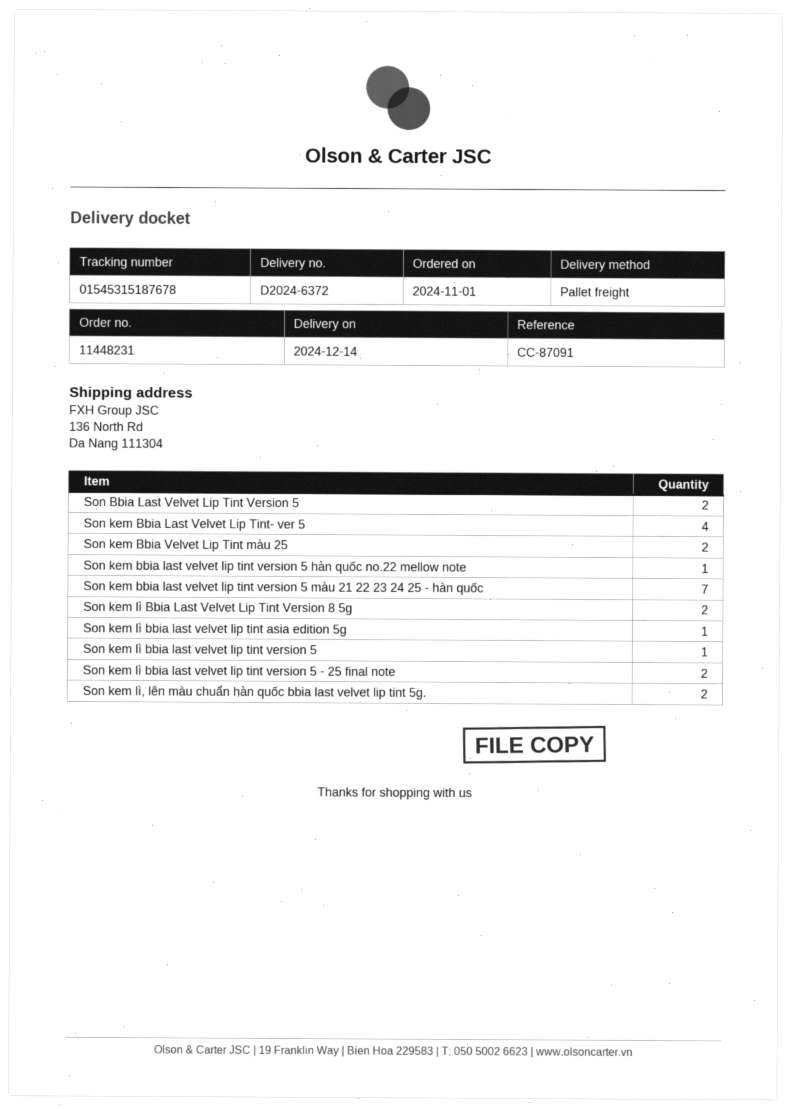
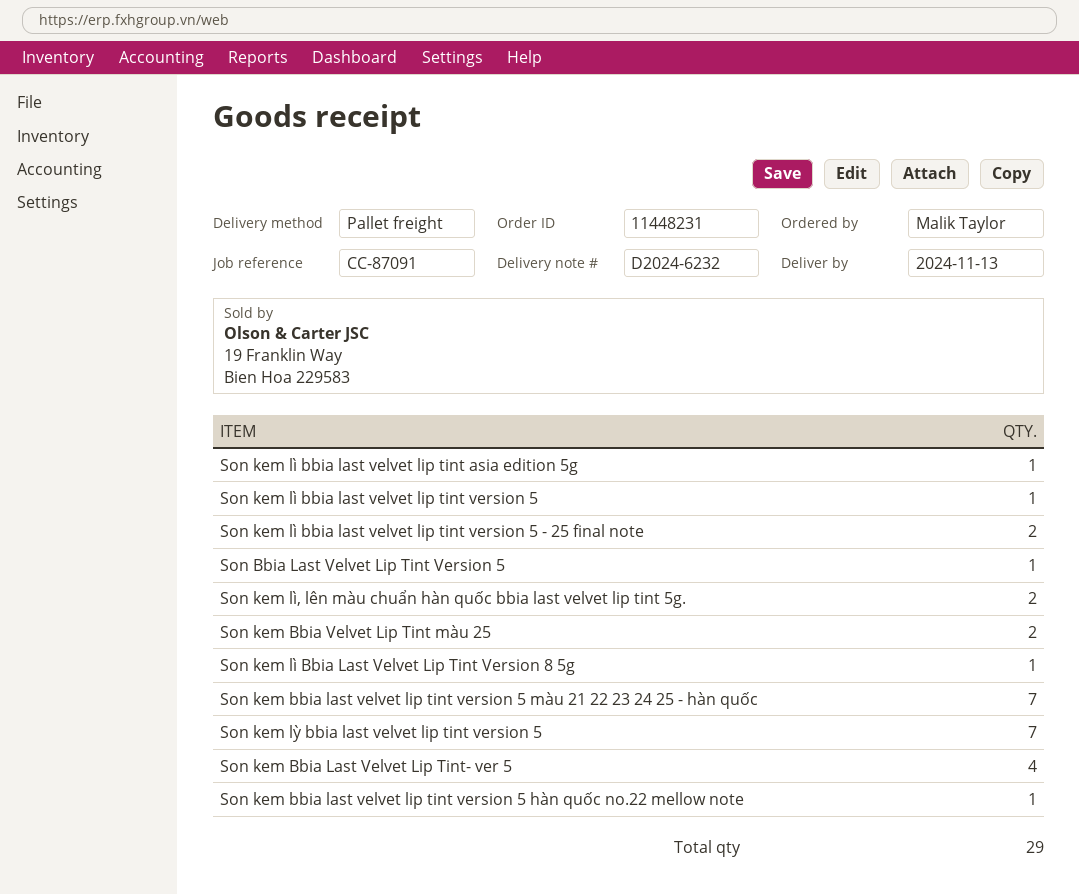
delivery note number: D2024-6372 -> D2024-6232
delivery date: 2024-12-14 -> 2024-11-13
Son Bbia Last Velvet Lip Tint Version 5: 2 -> 1
Son kem lì Bbia Last Velvet Lip Tint Version 8 5g: 2 -> 1
Son kem lỳ bbia last velvet lip tint version 5: none -> 7

